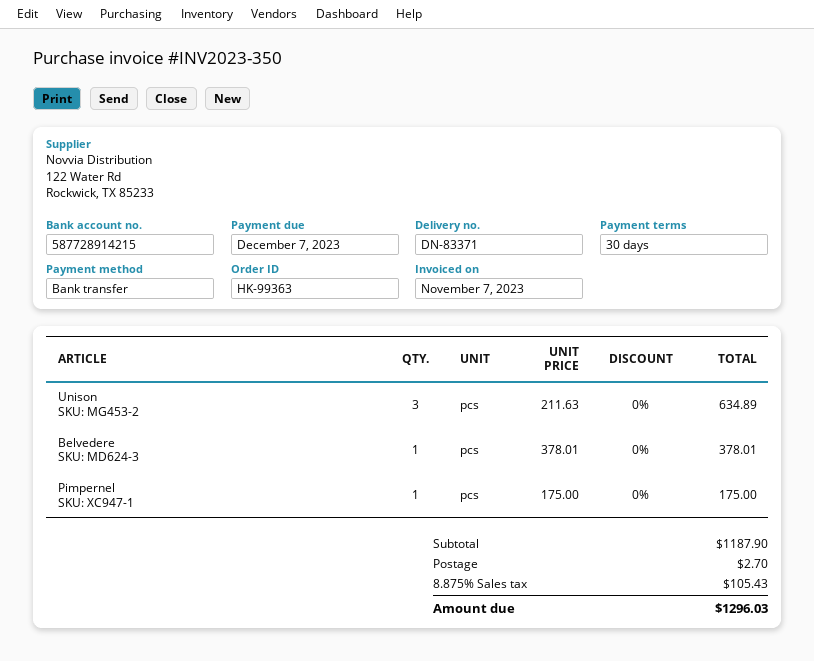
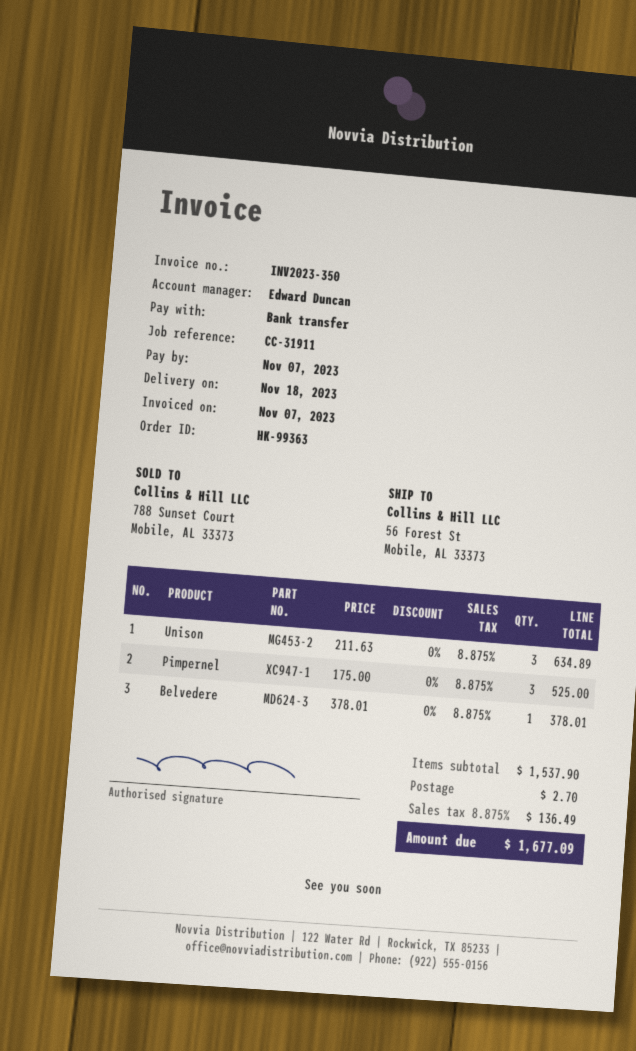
due date: 2023-12-07 -> 2023-11-07
Pimpernel: 1 x 175.00 = 175.00 -> 3 x 175.00 = 525.00
subtotal: 1187.90 -> 1537.90
tax: 8.875% = 105.43 -> 8.875% = 136.49
total: 1296.03 -> 1677.09

